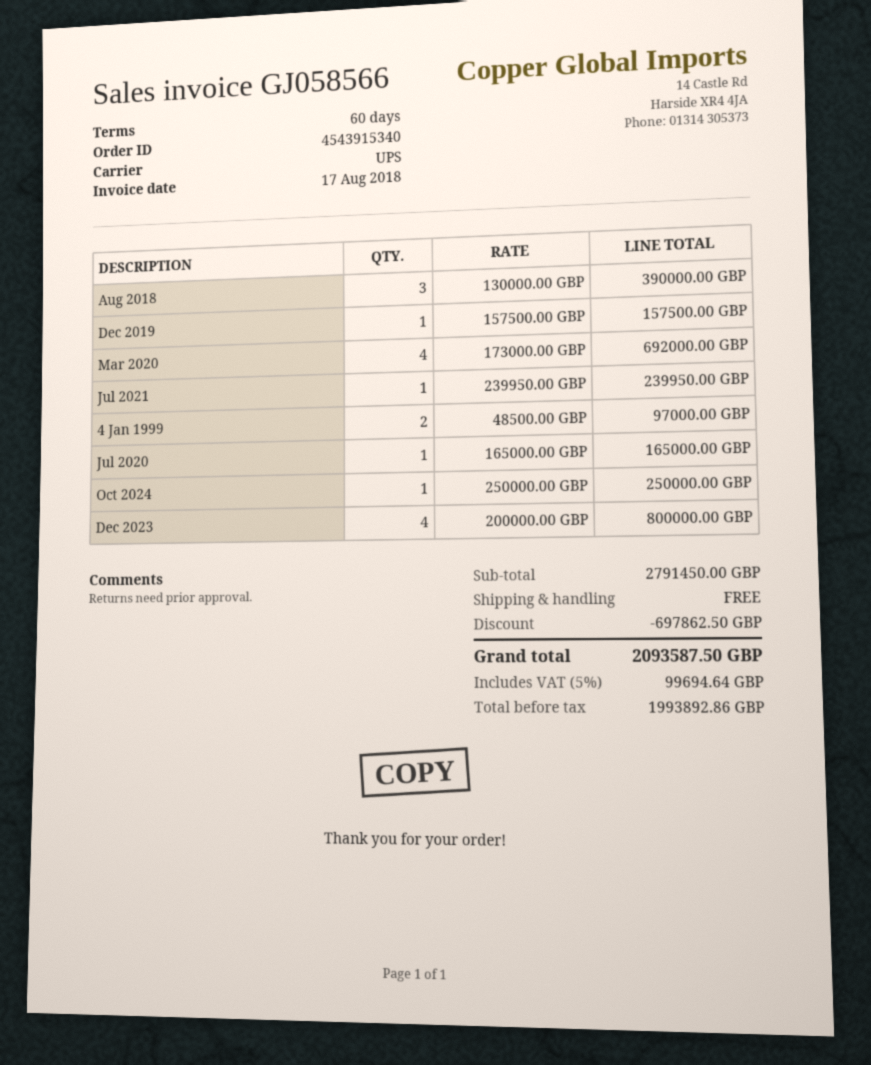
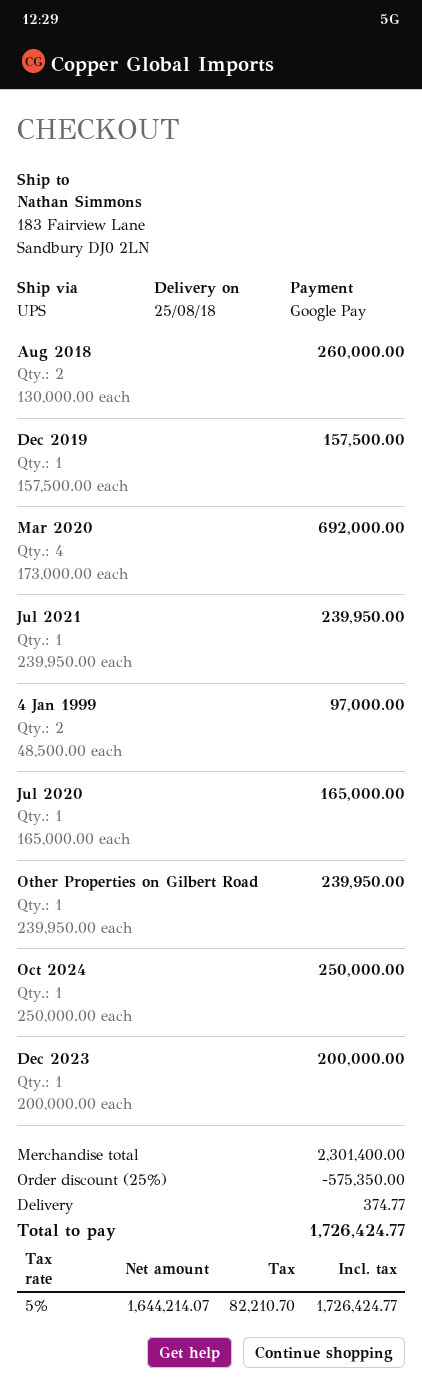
Aug 2018: 3 x 130000.00 = 390000.00 -> 2 x 130000.00 = 260000.00
Dec 2023: 4 x 200000.00 = 800000.00 -> 1 x 200000.00 = 200000.00
Other Properties on Gilbert Road: none -> 1 x 239950.00 = 239950.00
subtotal: 2791450.00 -> 2301400.00
discount: 697862.50 -> 575350.00
shipping: 0.00 -> 374.77
net: 1993892.86 -> 1644214.07
tax: 5% = 99694.64 -> 5% = 82210.70
total: 2093587.50 -> 1726424.77

